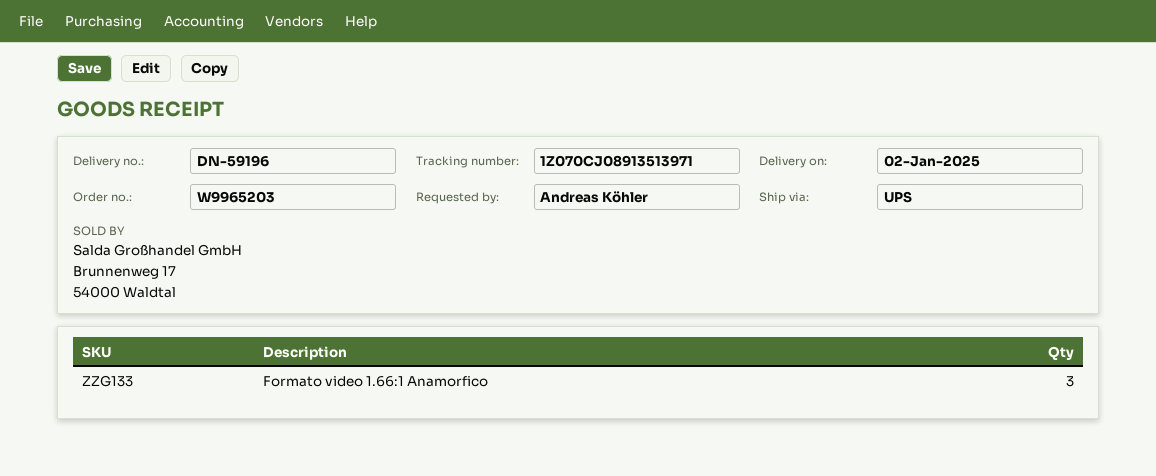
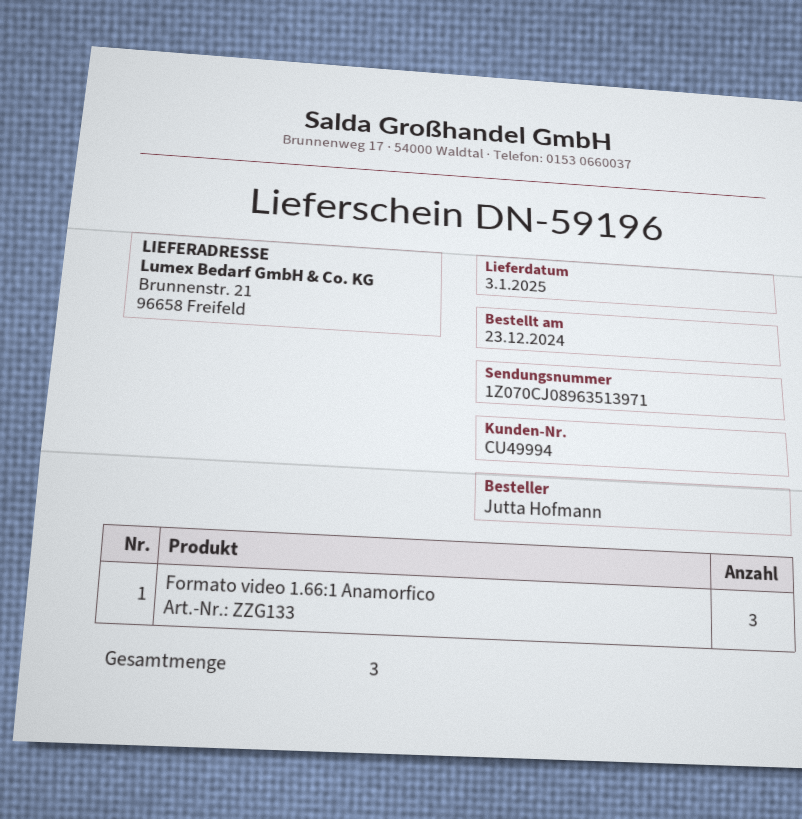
delivery date: 2025-01-02 -> 2025-01-03
ordered by: Andreas Köhler -> Jutta Hofmann
tracking number: 1Z070CJ08913513971 -> 1Z070CJ08963513971

